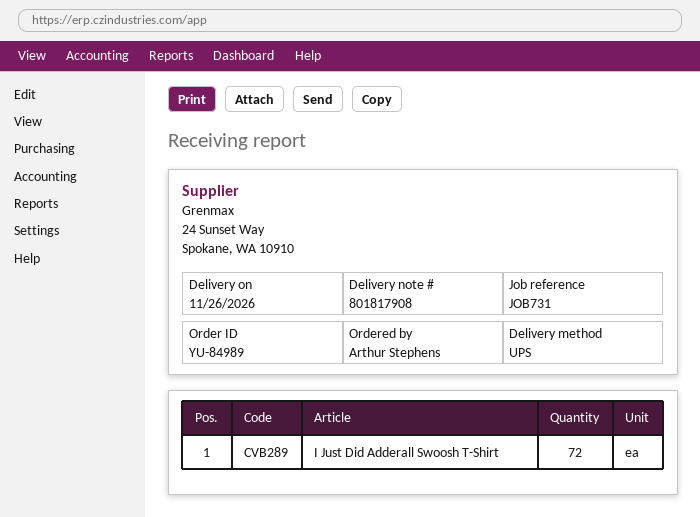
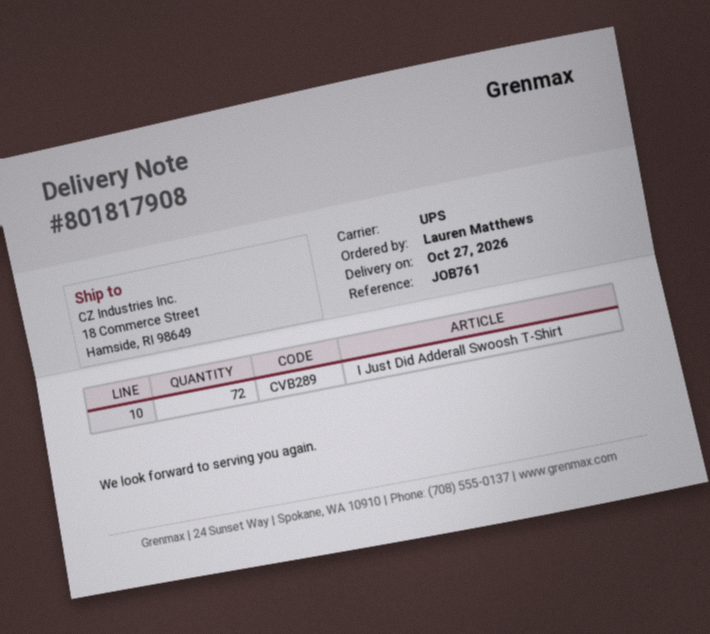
delivery date: 2026-11-26 -> 2026-10-27
reference: JOB731 -> JOB761
ordered by: Arthur Stephens -> Lauren Matthews

